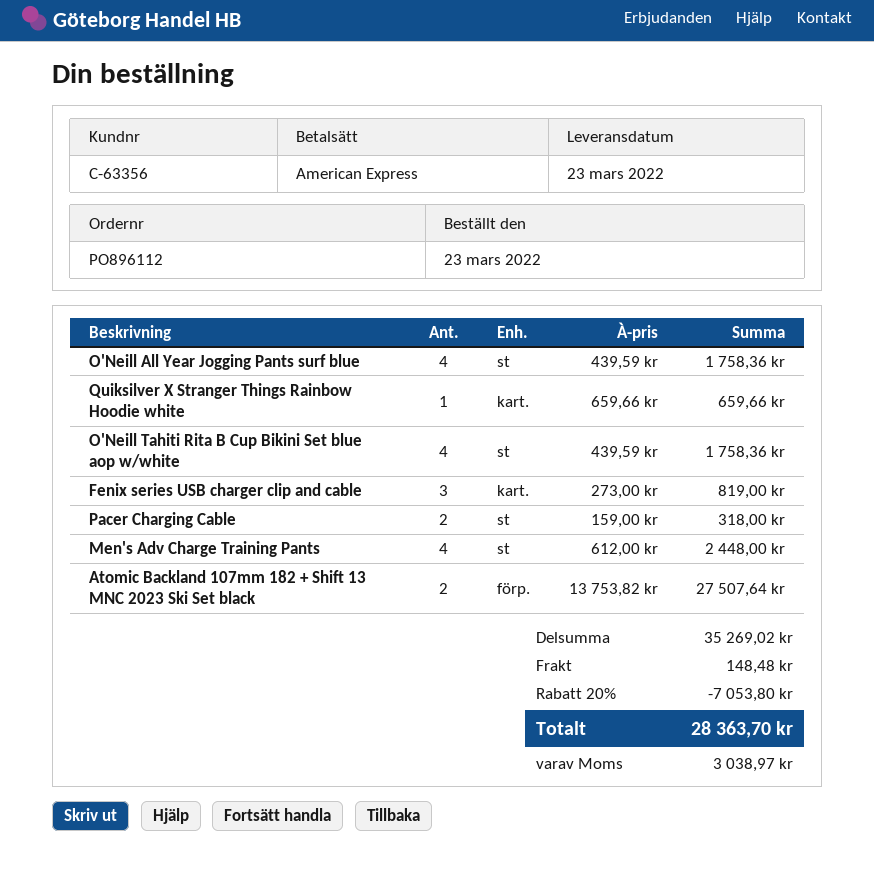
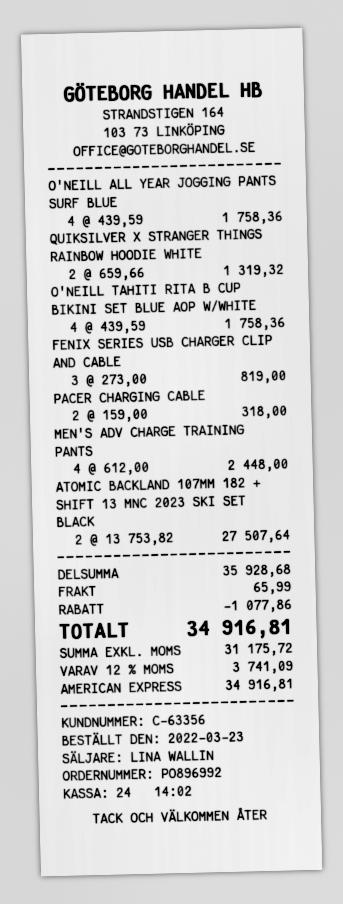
order number: PO896112 -> PO896992
Quiksilver X Stranger Things Rainbow Hoodie white: 1 x 659.66 = 659.66 -> 2 x 659.66 = 1319.32
subtotal: 35269.02 -> 35928.68
discount: 7053.80 -> 1077.86
shipping: 148.48 -> 65.99
tax: 3038.97 -> 3741.09
total: 28363.70 -> 34916.81

